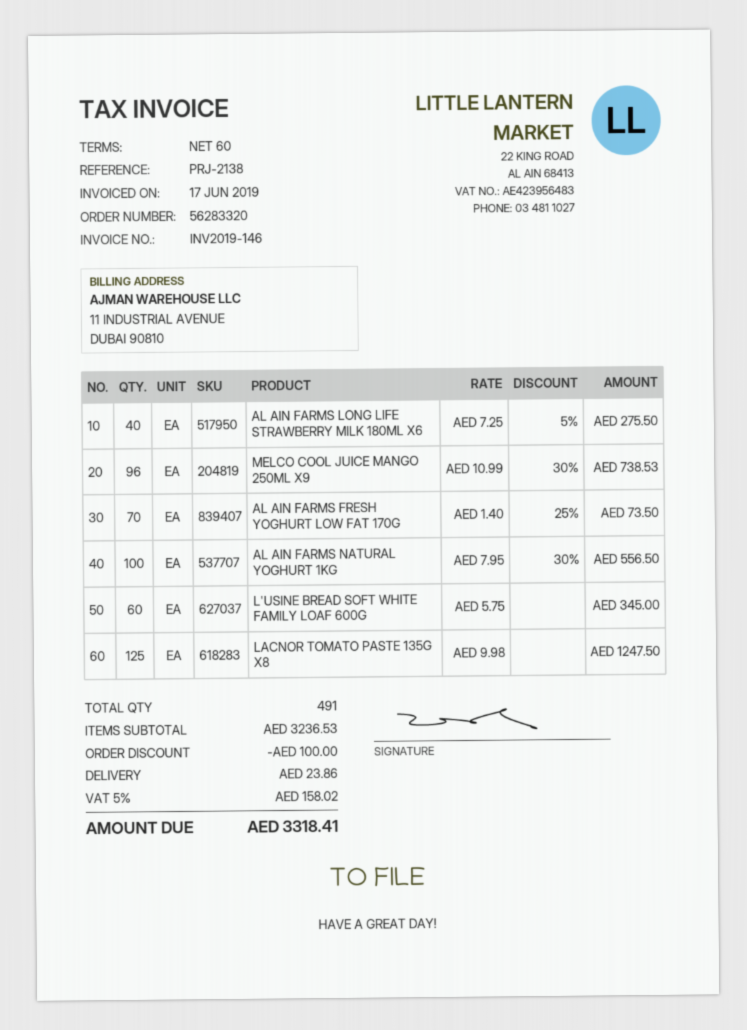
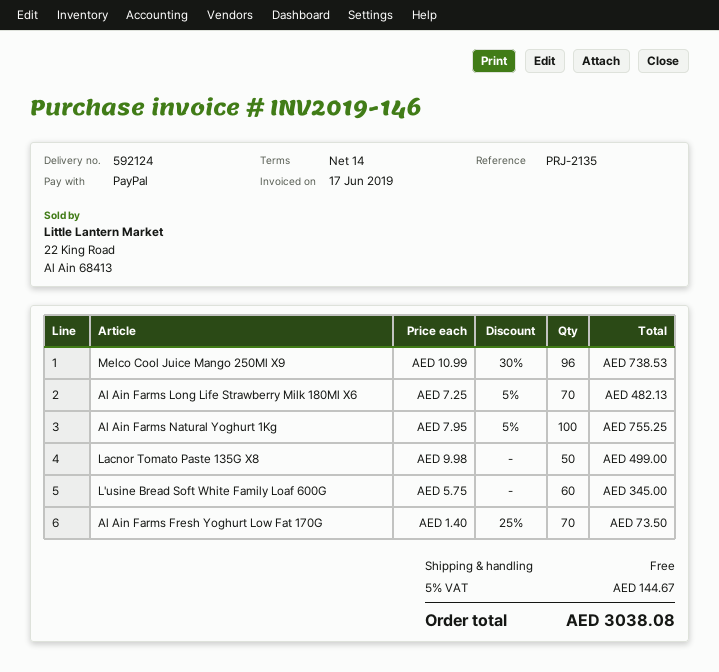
payment terms: 60 days -> 14 days
reference: PRJ-2138 -> PRJ-2135
AL AIN FARMS LONG LIFE STRAWBERRY MILK 180ML X6: 40 x 7.25 - 5% = 275.50 -> 70 x 7.25 - 5% = 482.13
AL AIN FARMS NATURAL YOGHURT 1KG: 100 x 7.95 - 30% = 556.50 -> 100 x 7.95 - 5% = 755.25
LACNOR TOMATO PASTE 135G X8: 125 x 9.98 = 1247.50 -> 50 x 9.98 = 499.00
discount: 100.00 -> none
shipping: 23.86 -> 0.00
tax: 5% = 158.02 -> 5% = 144.67
total: 3318.41 -> 3038.08

